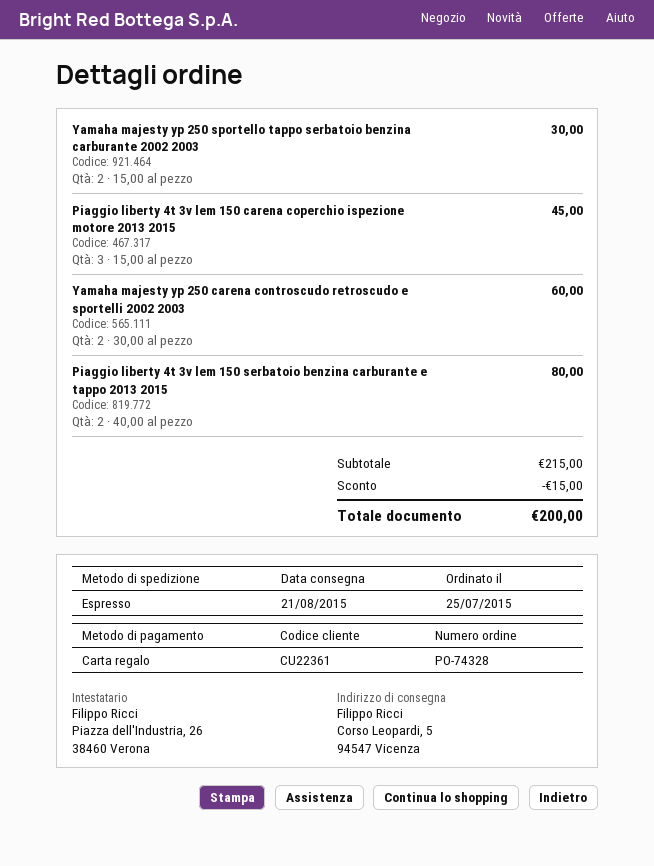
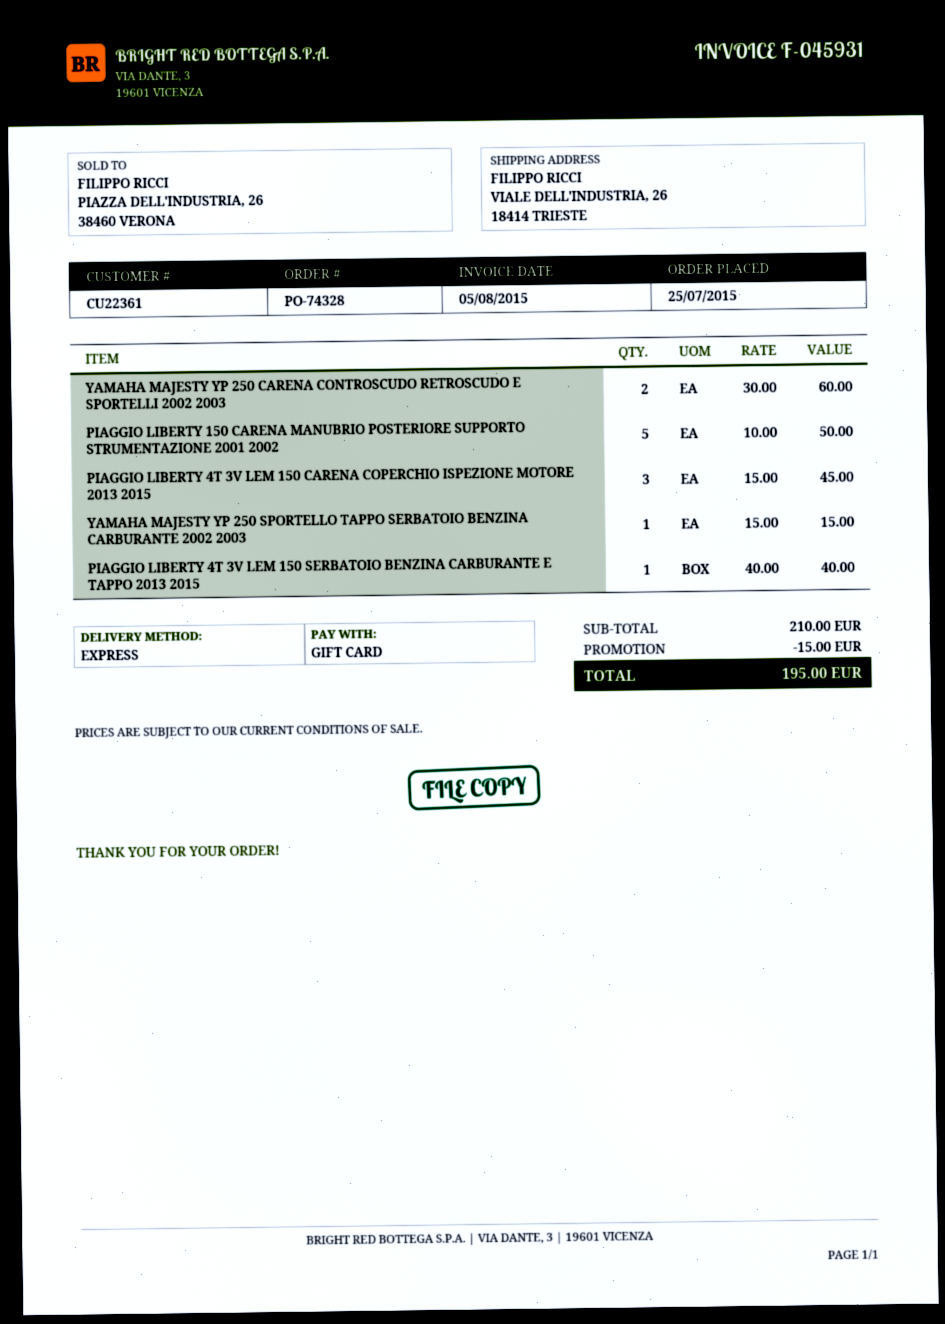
ship to: Corso Leopardi, 5, 94547 Vicenza -> VIALE DELL'INDUSTRIA, 26, 18414 TRIESTE
Yamaha majesty yp 250 sportello tappo serbatoio benzina carburante 2002 2003: 2 x 15.00 = 30.00 -> 1 x 15.00 = 15.00
Piaggio liberty 4t 3v lem 150 serbatoio benzina carburante e tappo 2013 2015: 2 x 40.00 = 80.00 -> 1 x 40.00 = 40.00
PIAGGIO LIBERTY 150 CARENA MANUBRIO POSTERIORE SUPPORTO STRUMENTAZIONE 2001 2002: none -> 5 x 10.00 = 50.00
subtotal: 215.00 -> 210.00
total: 200.00 -> 195.00

